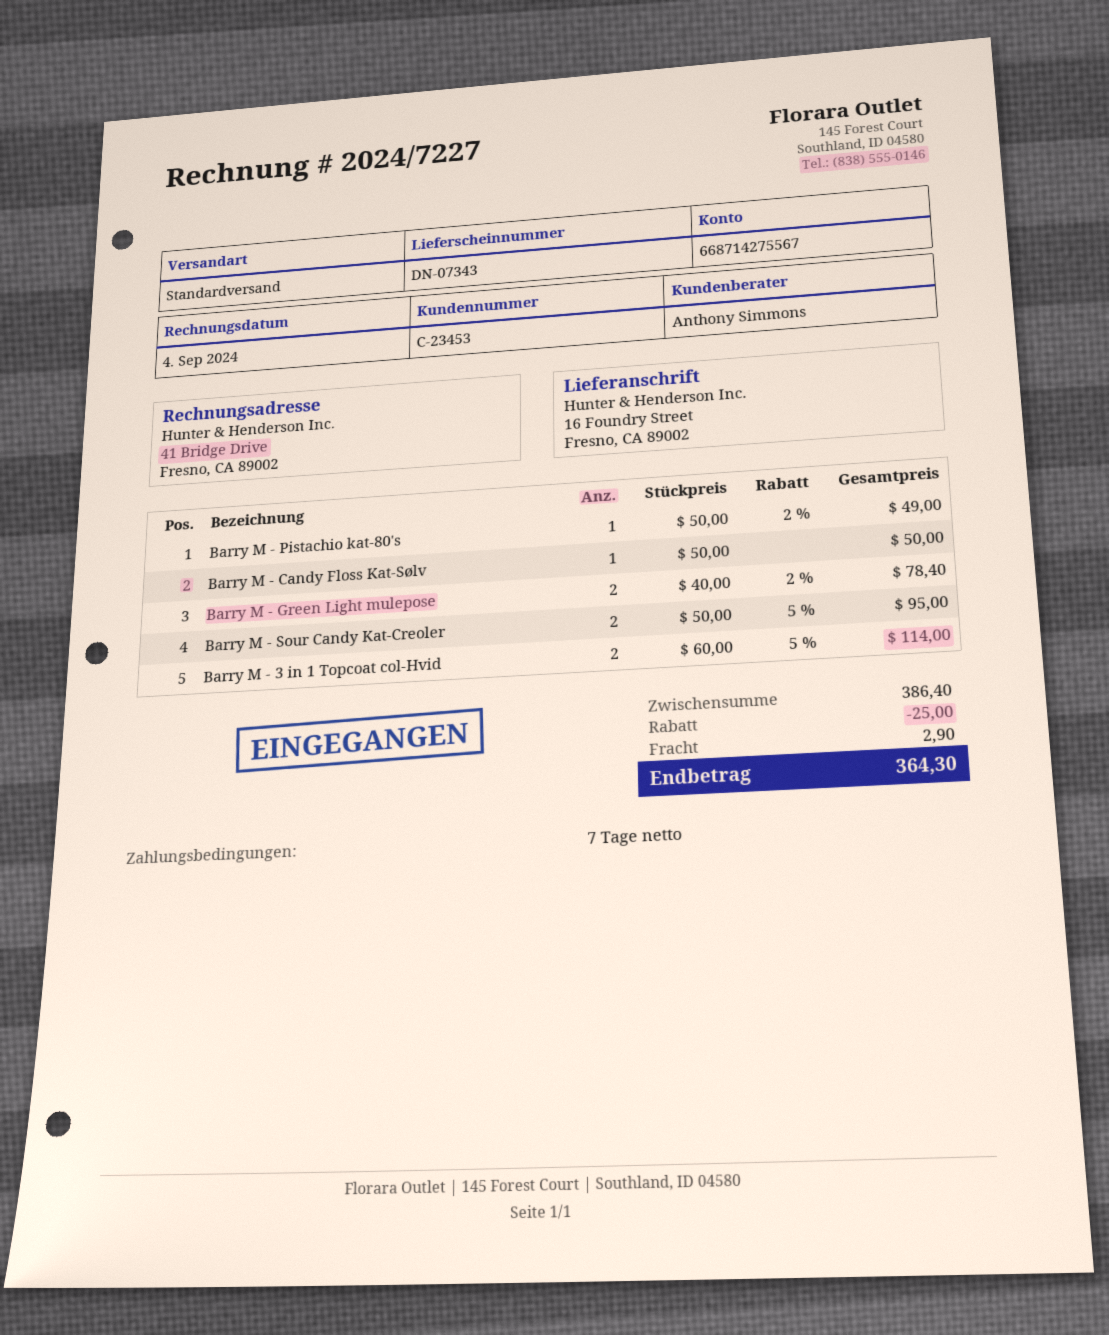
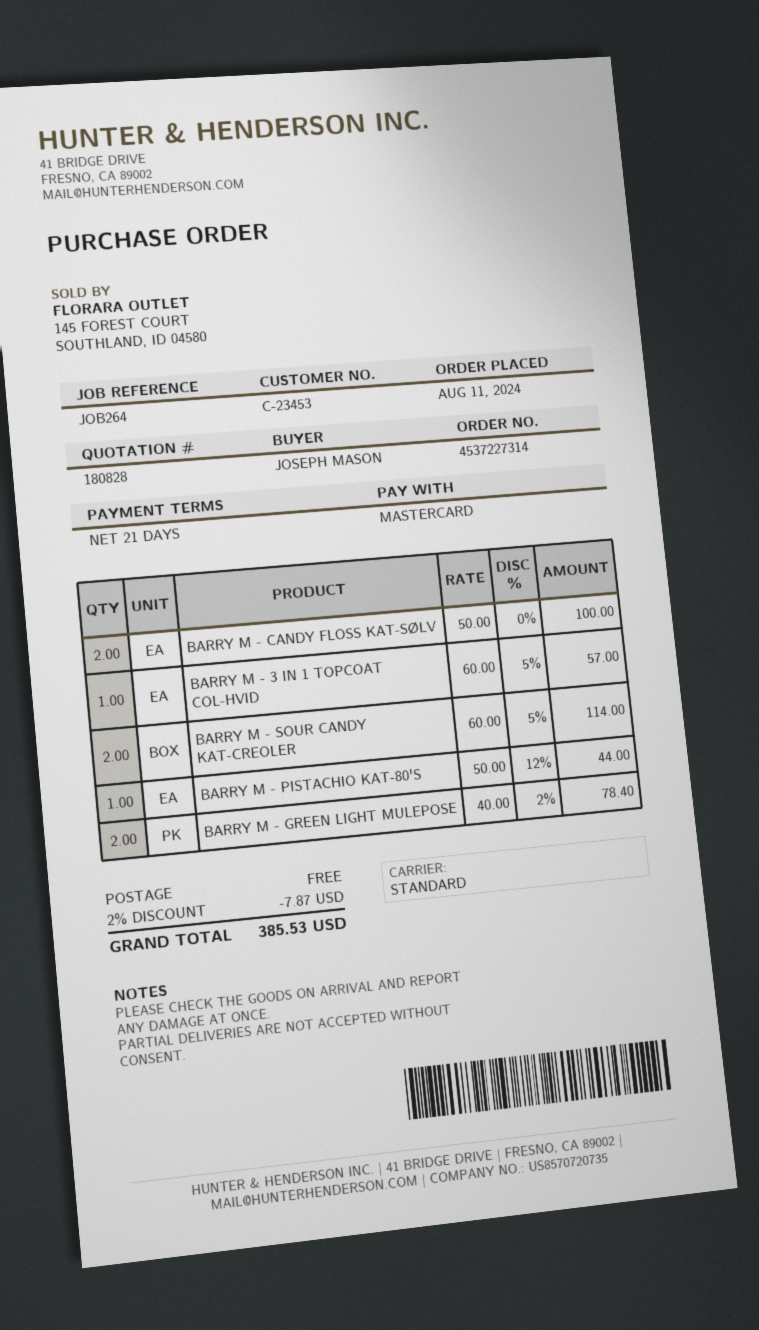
payment terms: 7 days -> 21 days
Barry M - Pistachio kat-80's: 1 x 50.00 - 2% = 49.00 -> 1 x 50.00 - 12% = 44.00
Barry M - Candy Floss Kat-Sølv: 1 x 50.00 = 50.00 -> 2 x 50.00 = 100.00
Barry M - Sour Candy Kat-Creoler: 2 x 50.00 - 5% = 95.00 -> 2 x 60.00 - 5% = 114.00
Barry M - 3 in 1 Topcoat col-Hvid: 2 x 60.00 - 5% = 114.00 -> 1 x 60.00 - 5% = 57.00
discount: 25.00 -> 7.87
shipping: 2.90 -> 0.00
total: 364.30 -> 385.53

